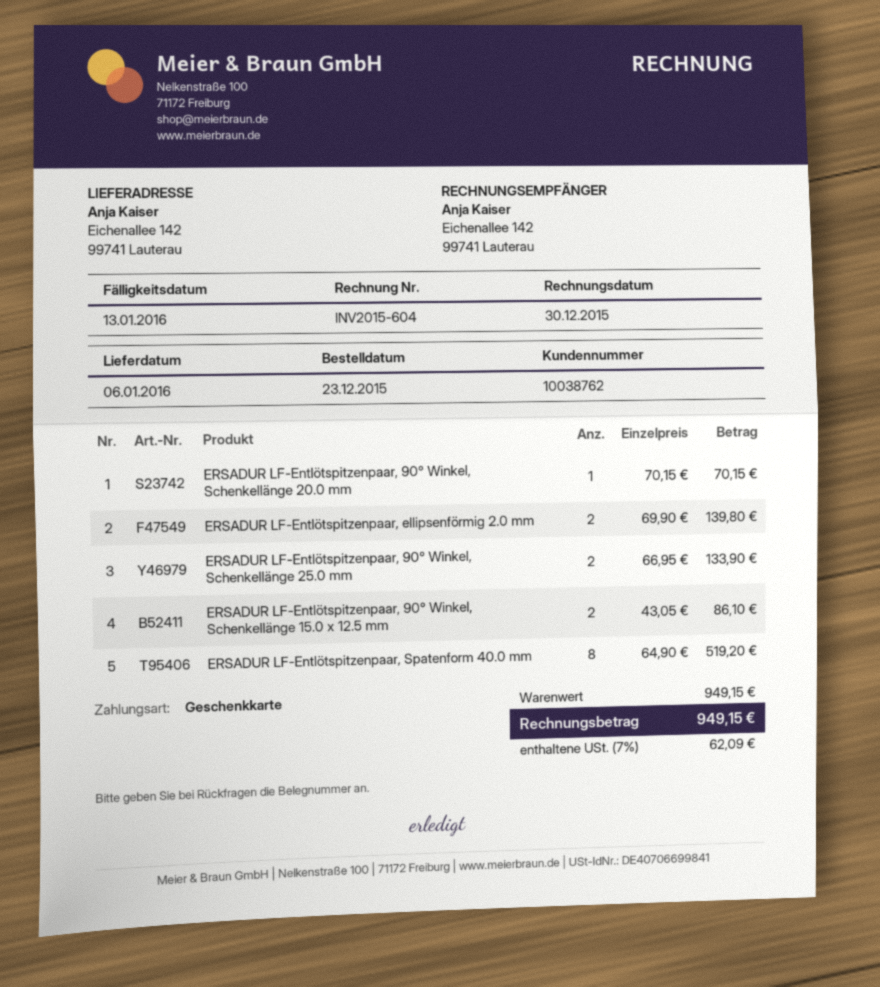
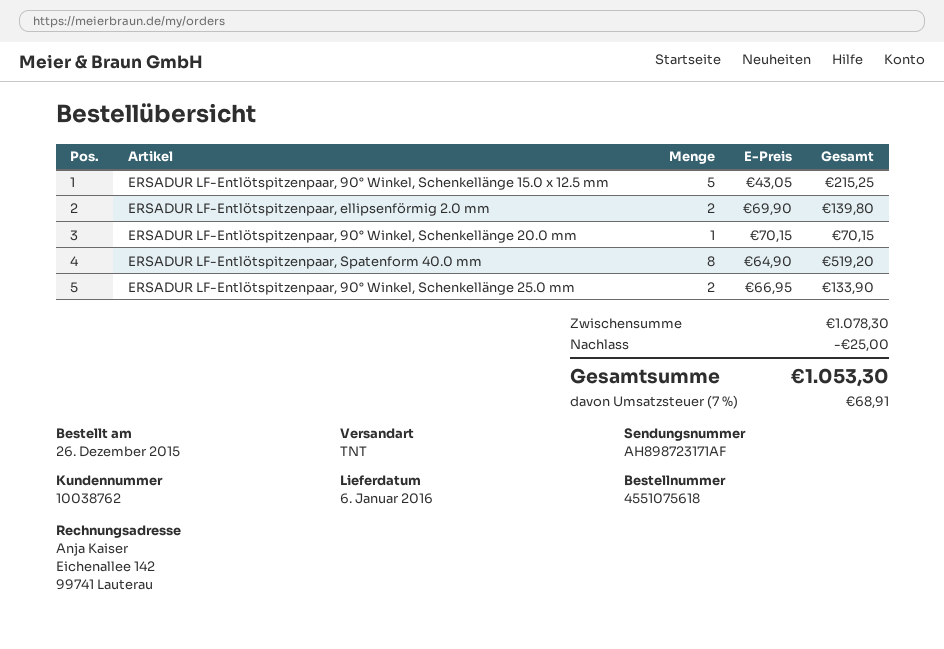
order date: 2015-12-23 -> 2015-12-26
ERSADUR LF-Entlötspitzenpaar, 90° Winkel, Schenkellänge 15.0 x 12.5 mm: 2 x 43.05 = 86.10 -> 5 x 43.05 = 215.25
subtotal: 949.15 -> 1078.30
discount: none -> 25.00
tax: 7% = 62.09 -> 7% = 68.91
total: 949.15 -> 1053.30

